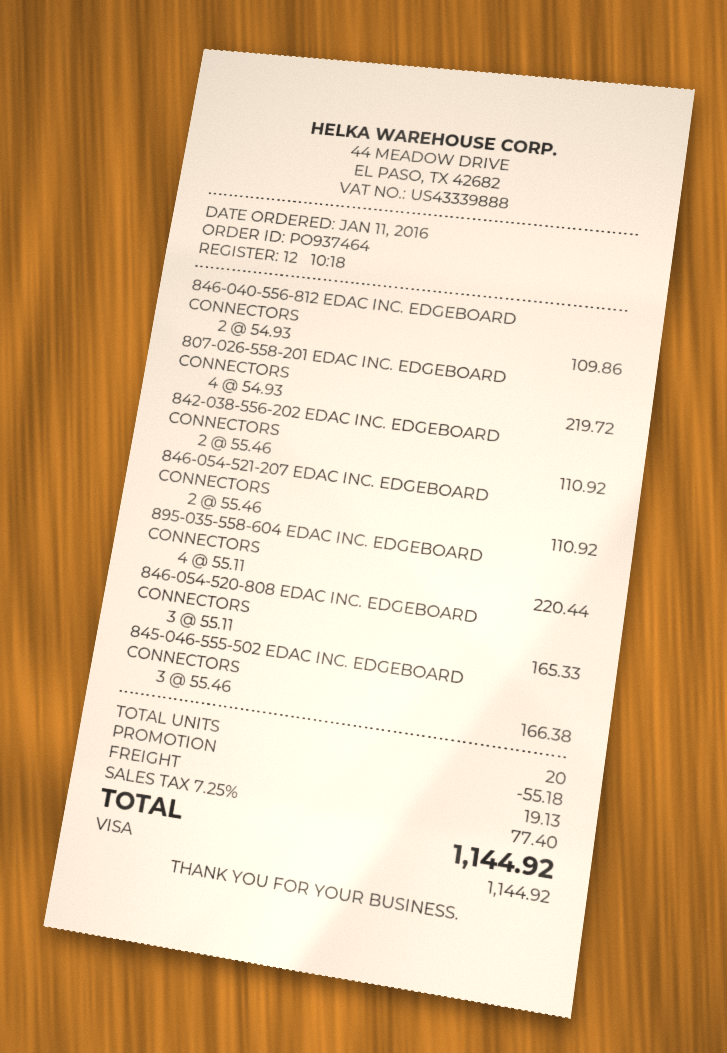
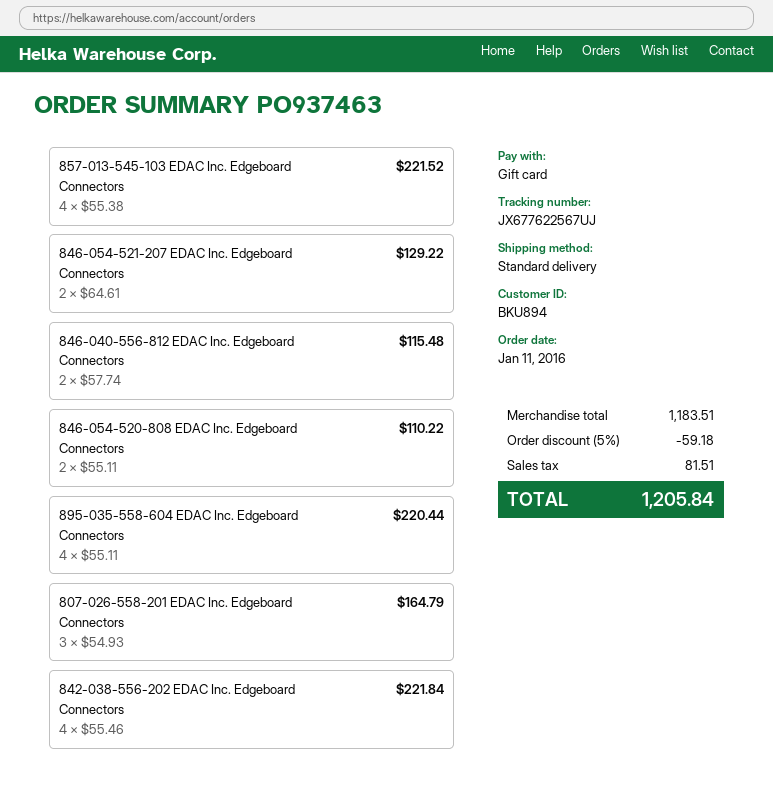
order number: PO937464 -> PO937463
payment method: Visa -> gift card
846-040-556-812 EDAC INC. EDGEBOARD CONNECTORS: 2 x 54.93 = 109.86 -> 2 x 57.74 = 115.48
807-026-558-201 EDAC INC. EDGEBOARD CONNECTORS: 4 x 54.93 = 219.72 -> 3 x 54.93 = 164.79
842-038-556-202 EDAC INC. EDGEBOARD CONNECTORS: 2 x 55.46 = 110.92 -> 4 x 55.46 = 221.84
846-054-521-207 EDAC INC. EDGEBOARD CONNECTORS: 2 x 55.46 = 110.92 -> 2 x 64.61 = 129.22
846-054-520-808 EDAC INC. EDGEBOARD CONNECTORS: 3 x 55.11 = 165.33 -> 2 x 55.11 = 110.22
845-046-555-502 EDAC INC. EDGEBOARD CONNECTORS: 3 x 55.46 = 166.38 -> none
857-013-545-103 EDAC Inc. Edgeboard Connectors: none -> 4 x 55.38 = 221.52
discount: 55.18 -> 59.18
shipping: 19.13 -> none
tax: 77.40 -> 81.51
total: 1144.92 -> 1205.84

